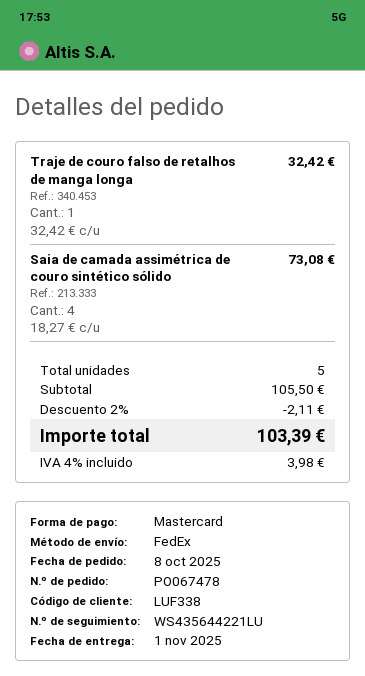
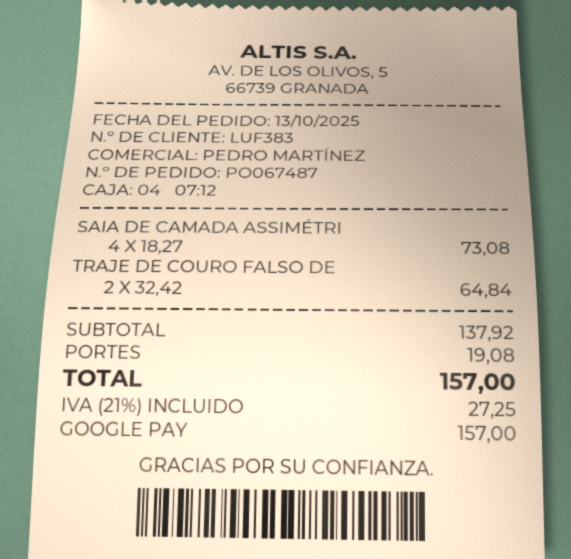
order number: PO067478 -> PO067487
order date: 2025-10-08 -> 2025-10-13
customer number: LUF338 -> LUF383
payment method: Mastercard -> Google Pay
Traje de couro falso de retalhos de manga longa: 1 x 32.42 = 32.42 -> 2 x 32.42 = 64.84
subtotal: 105.50 -> 137.92
discount: 2% = 2.11 -> none
shipping: none -> 19.08
tax: 4% = 3.98 -> 21% = 27.25
total: 103.39 -> 157.00

